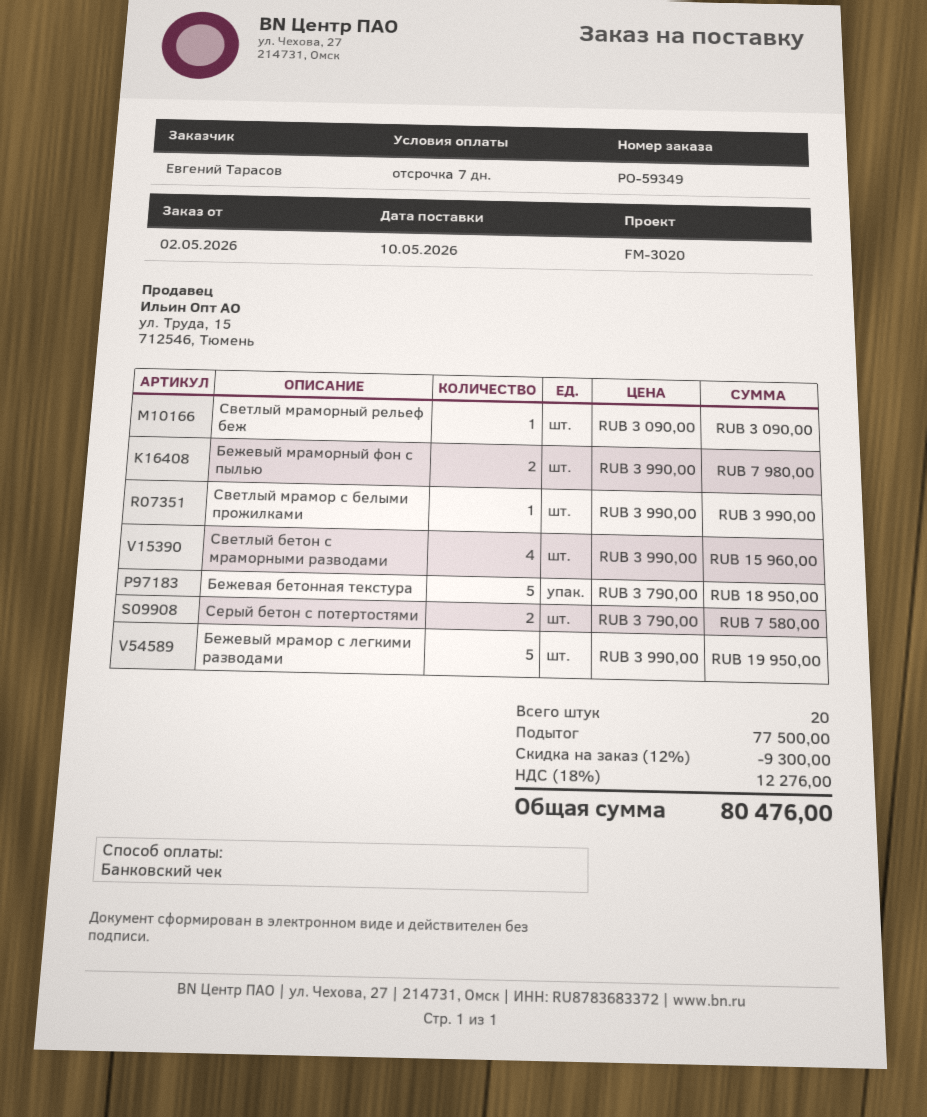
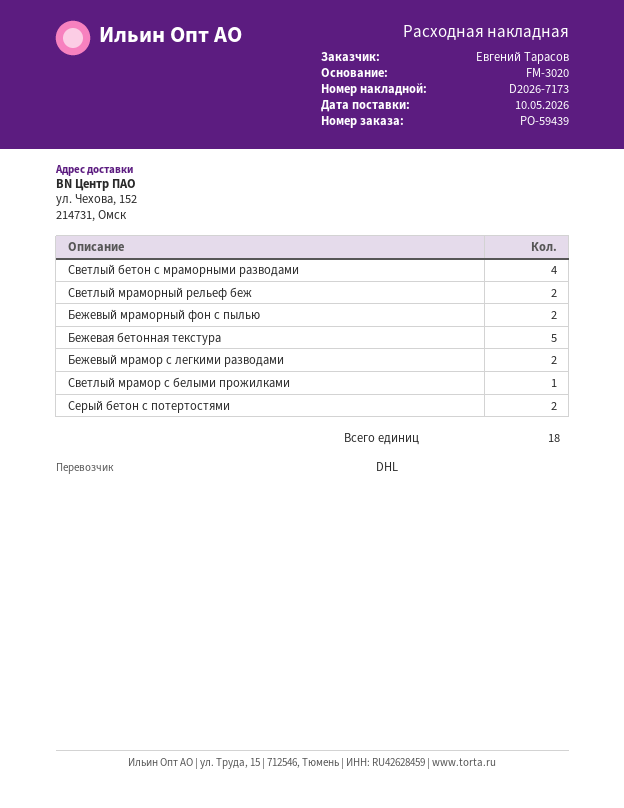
order number: PO-59349 -> PO-59439
Светлый мраморный рельеф беж: 1 -> 2
Бежевый мрамор с легкими разводами: 5 -> 2
total quantity: 20 -> 18

